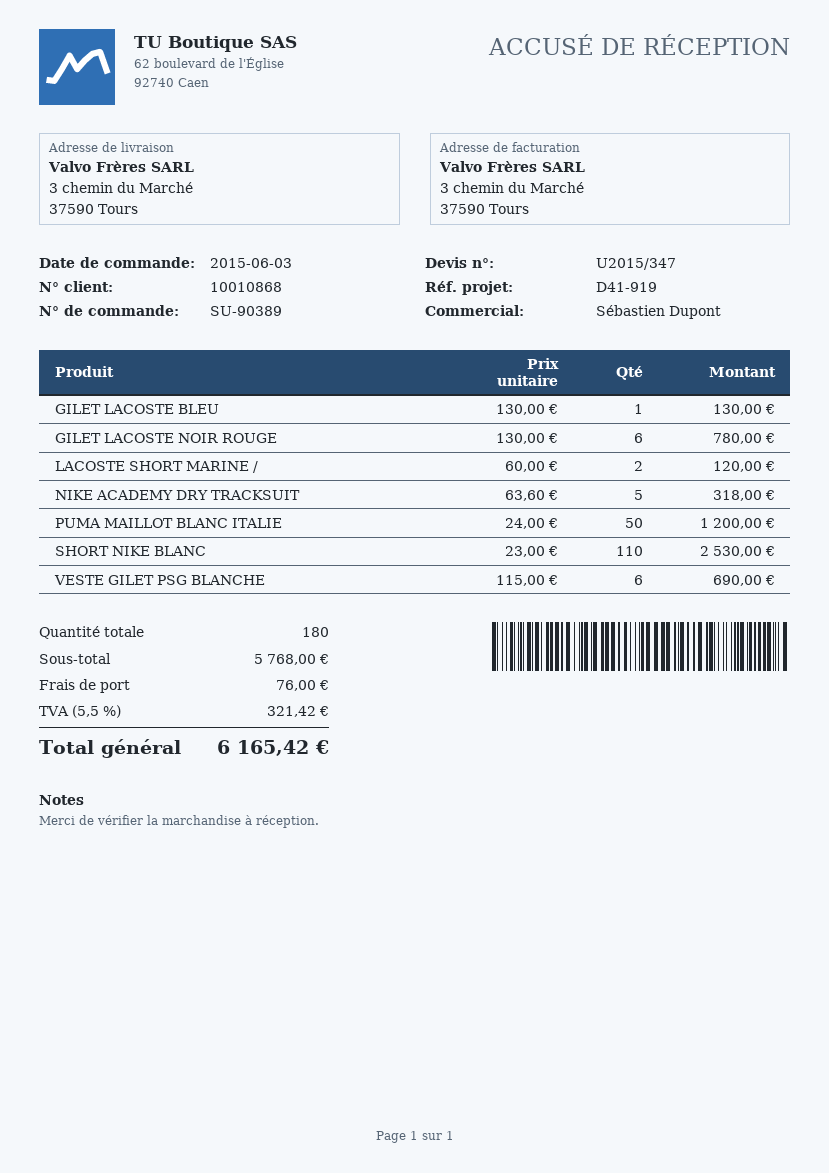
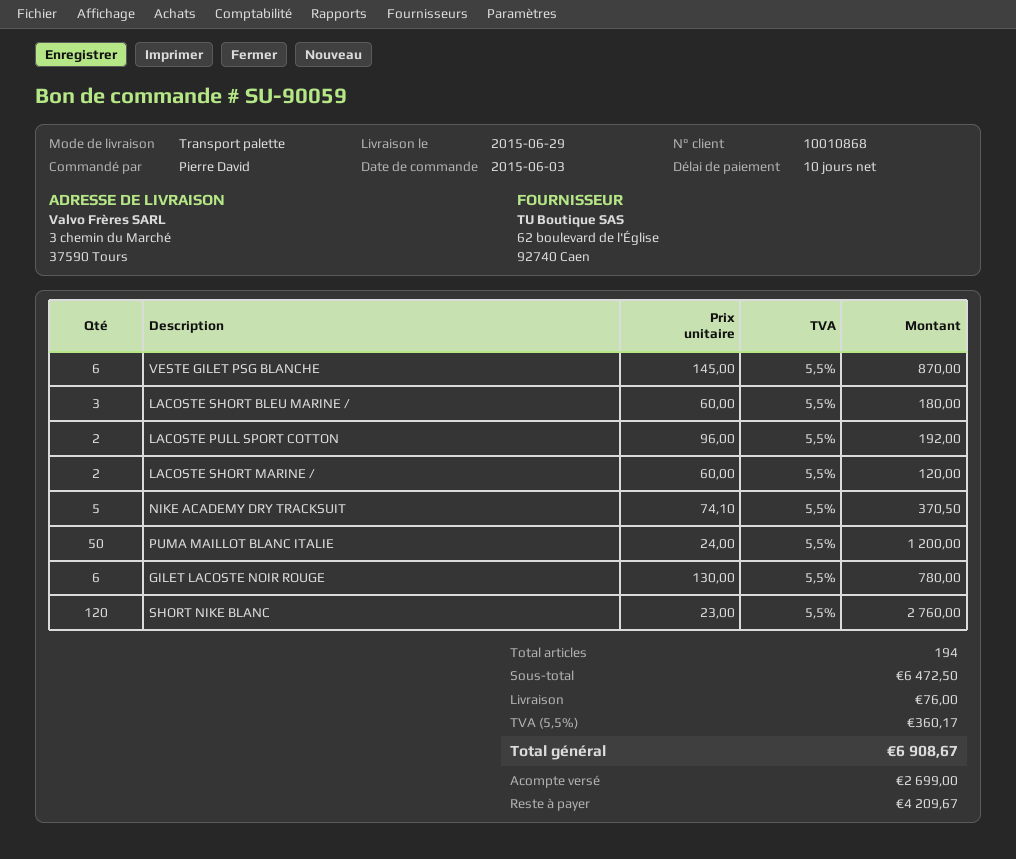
order number: SU-90389 -> SU-90059
GILET LACOSTE BLEU: 1 x 130.00 = 130.00 -> none
NIKE ACADEMY DRY TRACKSUIT: 5 x 63.60 = 318.00 -> 5 x 74.10 = 370.50
SHORT NIKE BLANC: 110 x 23.00 = 2530.00 -> 120 x 23.00 = 2760.00
VESTE GILET PSG BLANCHE: 6 x 115.00 = 690.00 -> 6 x 145.00 = 870.00
LACOSTE SHORT BLEU MARINE /: none -> 3 x 60.00 = 180.00
LACOSTE PULL SPORT COTTON: none -> 2 x 96.00 = 192.00
total quantity: 180 -> 194
subtotal: 5768.00 -> 6472.50
tax: 5.5% = 321.42 -> 5.5% = 360.17
total: 6165.42 -> 6908.67

